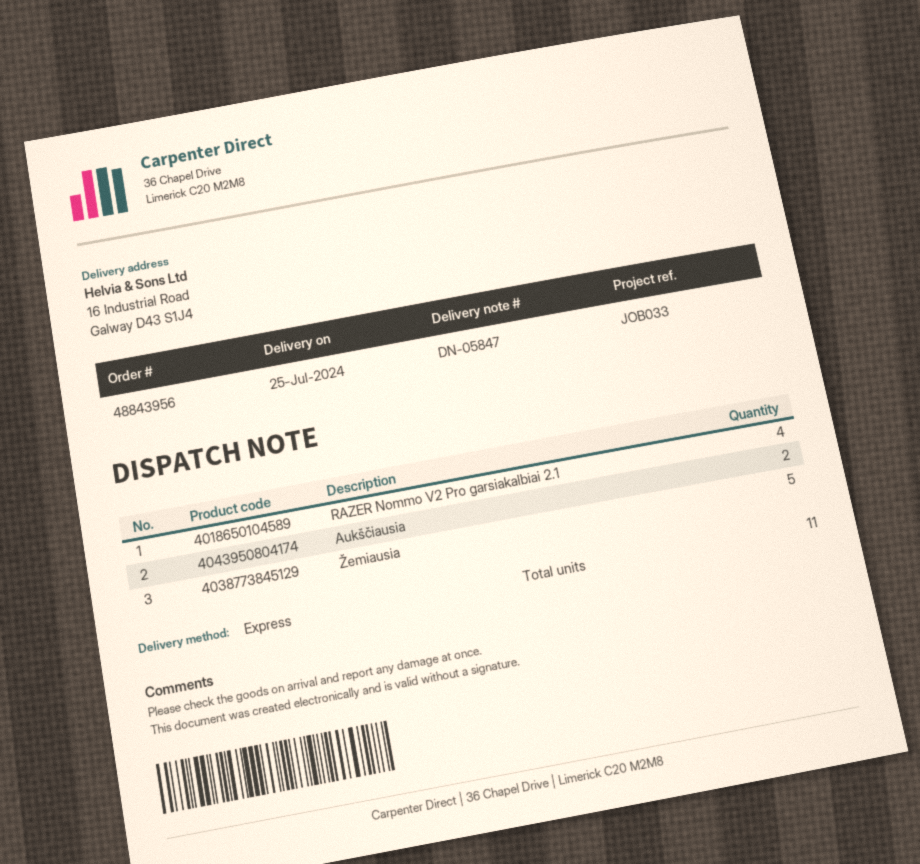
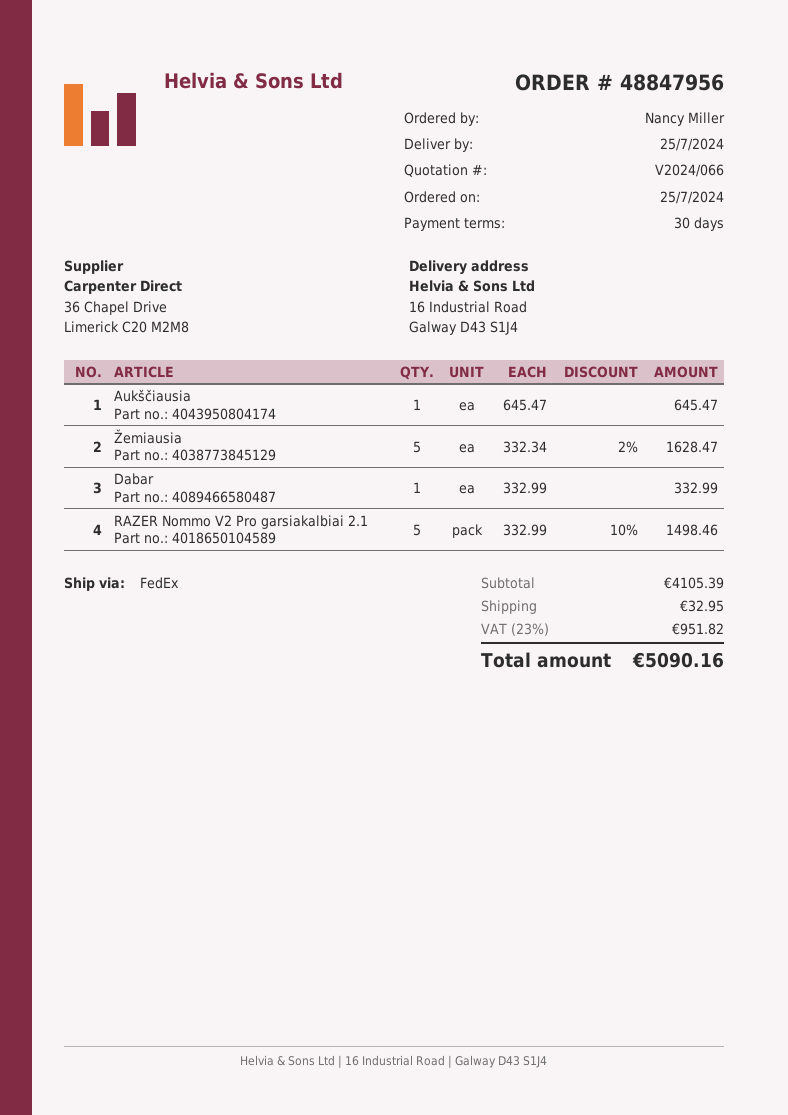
order number: 48843956 -> 48847956
shipping method: express -> FedEx
RAZER Nommo V2 Pro garsiakalbiai 2.1: 4 -> 5
Aukščiausia: 2 -> 1
Dabar: none -> 1

